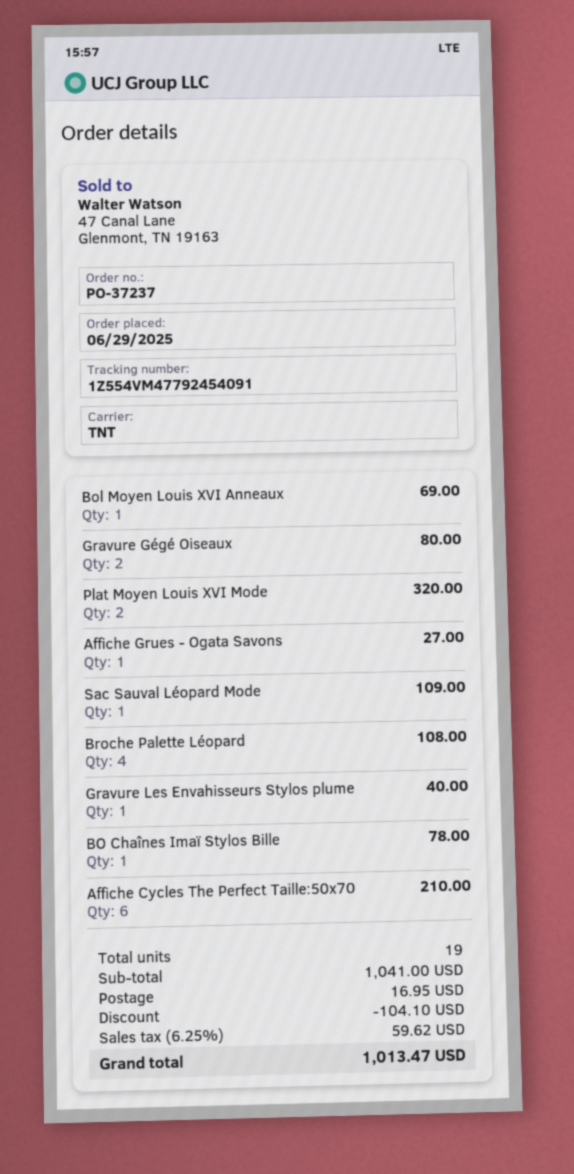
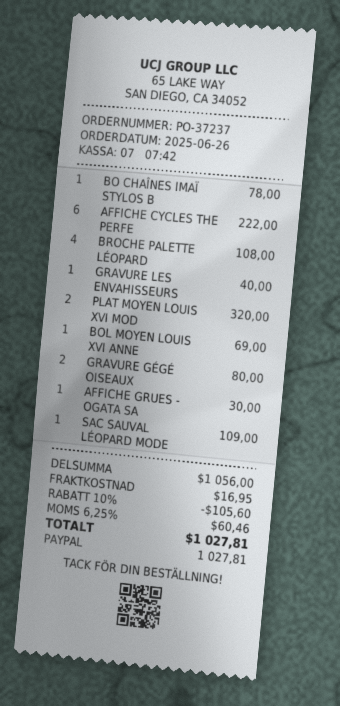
order date: 2025-06-29 -> 2025-06-26
Affiche Grues - Ogata Savons: 1 for 27.00 -> 1 for 30.00
Affiche Cycles The Perfect Taille:50x70: 6 for 210.00 -> 6 for 222.00
subtotal: 1041.00 -> 1056.00
discount: 104.10 -> 105.60
tax: 6.25% = 59.62 -> 6.25% = 60.46
total: 1013.47 -> 1027.81

